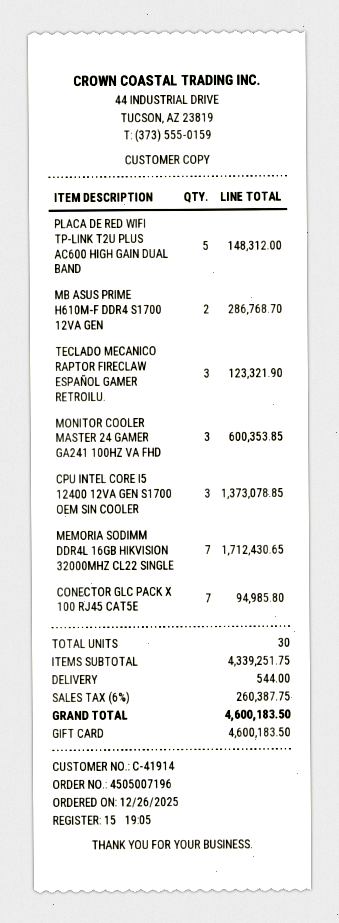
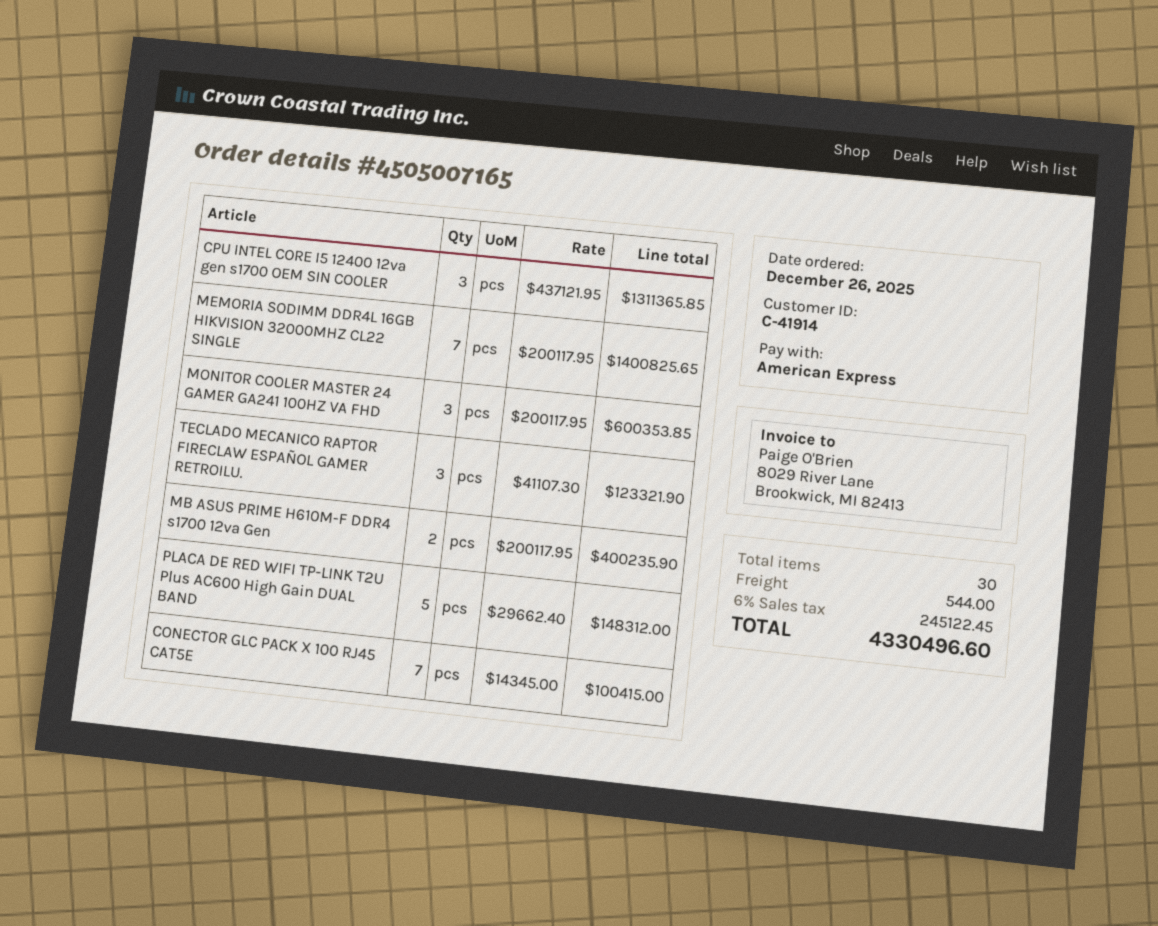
order number: 4505007196 -> 4505007165
payment method: gift card -> American Express
MB ASUS PRIME H610M-F DDR4 S1700 12VA GEN: 2 for 286768.70 -> 2 for 400235.90
CPU INTEL CORE I5 12400 12VA GEN S1700 OEM SIN COOLER: 3 for 1373078.85 -> 3 for 1311365.85
MEMORIA SODIMM DDR4L 16GB HIKVISION 32000MHZ CL22 SINGLE: 7 for 1712430.65 -> 7 for 1400825.65
CONECTOR GLC PACK X 100 RJ45 CAT5E: 7 for 94985.80 -> 7 for 100415.00
tax: 6% = 260387.75 -> 6% = 245122.45
total: 4600183.50 -> 4330496.60

